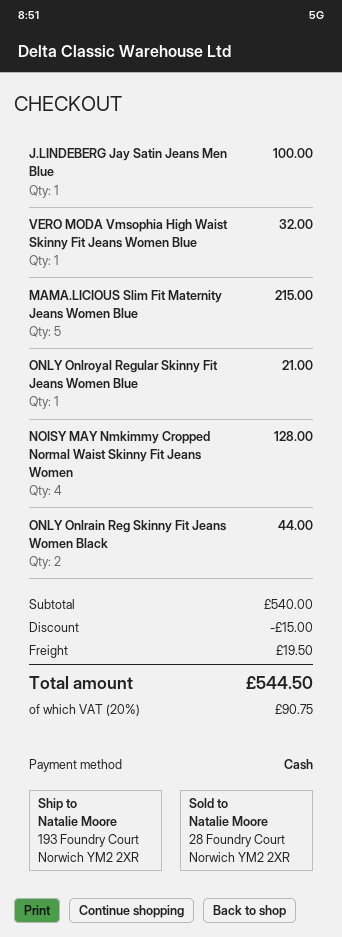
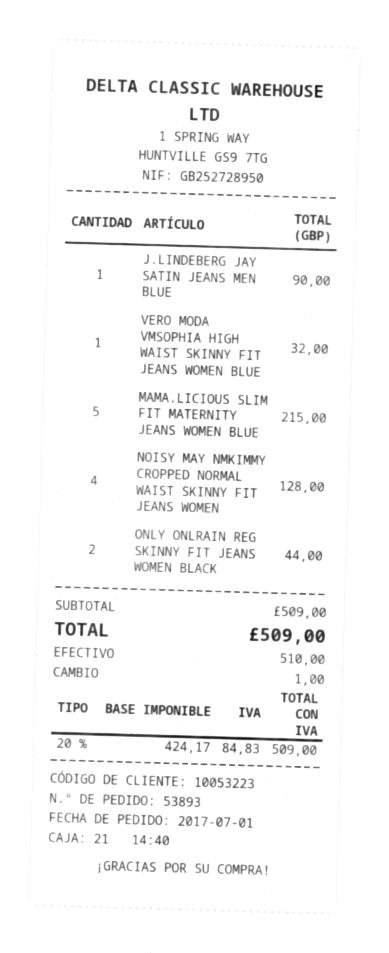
J.LINDEBERG Jay Satin Jeans Men Blue: 1 for 100.00 -> 1 for 90.00
ONLY Onlroyal Regular Skinny Fit Jeans Women Blue: 1 for 21.00 -> none
subtotal: 540.00 -> 509.00
discount: 15.00 -> none
shipping: 19.50 -> none
tax: 20% = 90.75 -> 20% = 84.83
total: 544.50 -> 509.00

